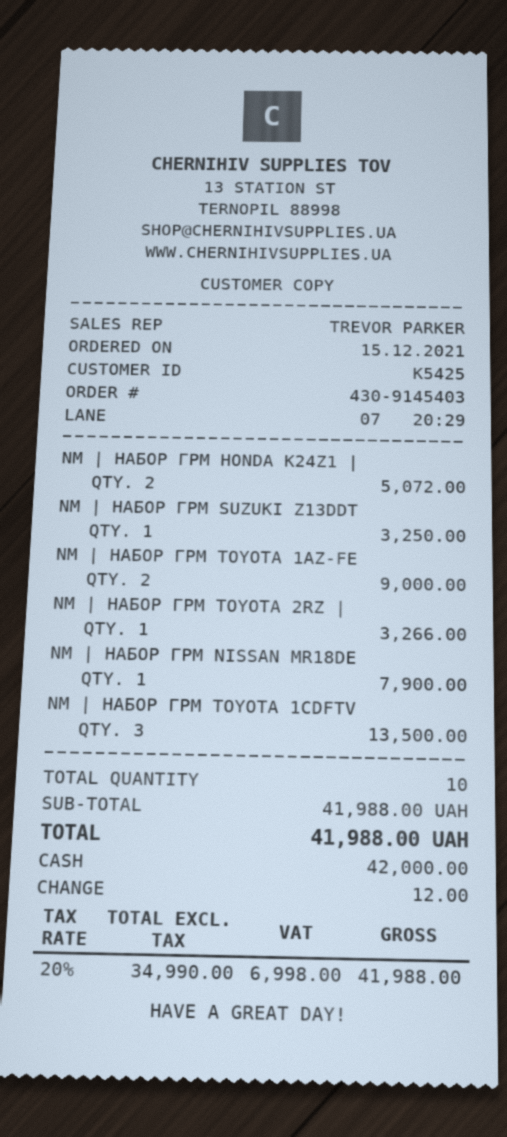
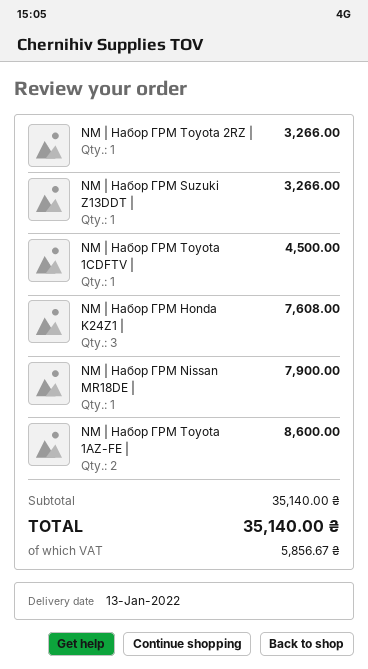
NM | НАБОР ГРМ HONDA K24Z1 |: 2 for 5072.00 -> 3 for 7608.00
NM | НАБОР ГРМ SUZUKI Z13DDT: 1 for 3250.00 -> 1 for 3266.00
NM | НАБОР ГРМ TOYOTA 1AZ-FE: 2 for 9000.00 -> 2 for 8600.00
NM | НАБОР ГРМ TOYOTA 1CDFTV: 3 for 13500.00 -> 1 for 4500.00
subtotal: 41988.00 -> 35140.00
tax: 6998.00 -> 5856.67
total: 41988.00 -> 35140.00

